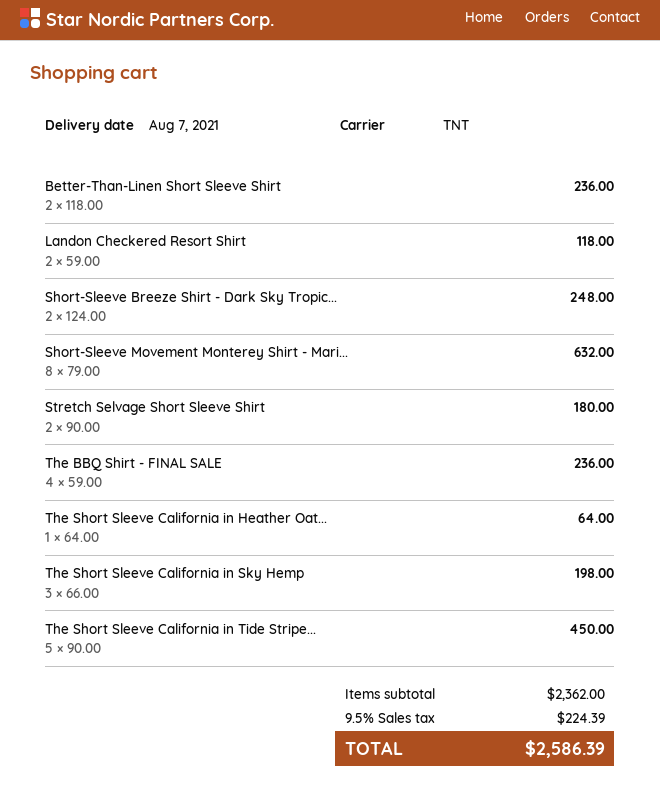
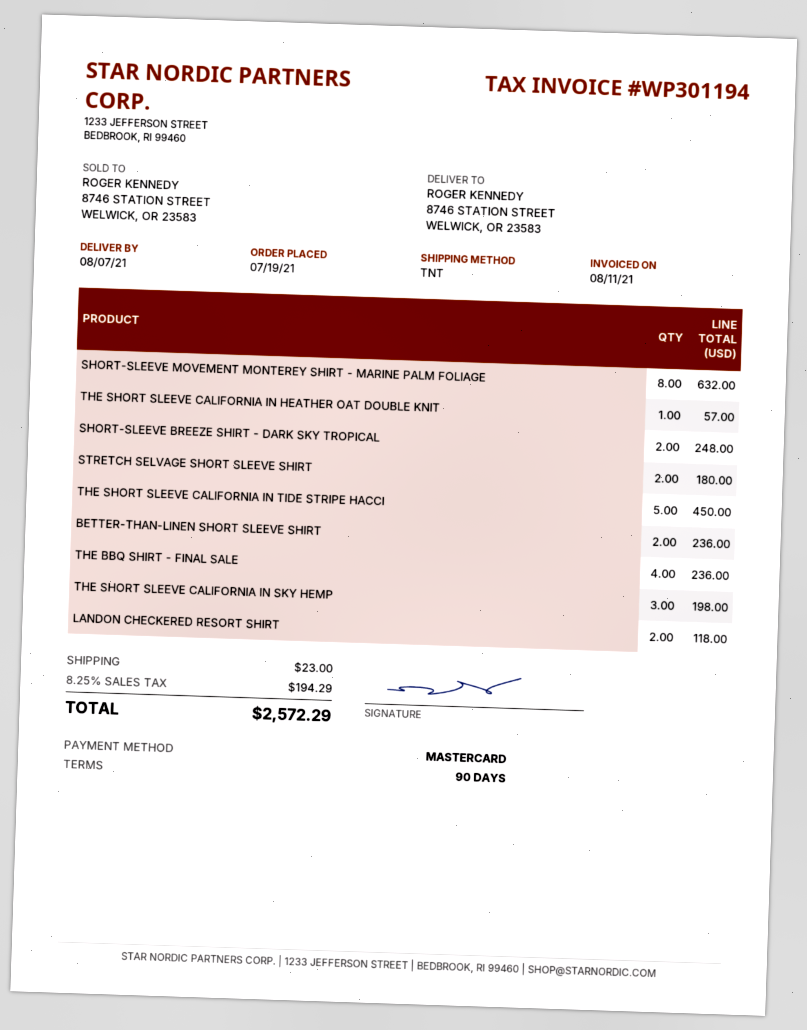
The Short Sleeve California in Heather Oat...: 1 for 64.00 -> 1 for 57.00
shipping: none -> 23.00
tax: 9.5% = 224.39 -> 8.25% = 194.29
total: 2586.39 -> 2572.29

